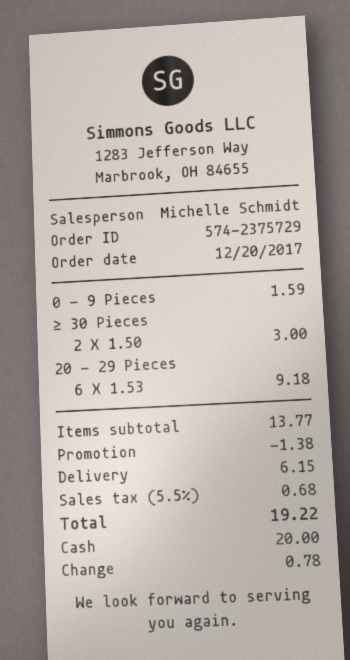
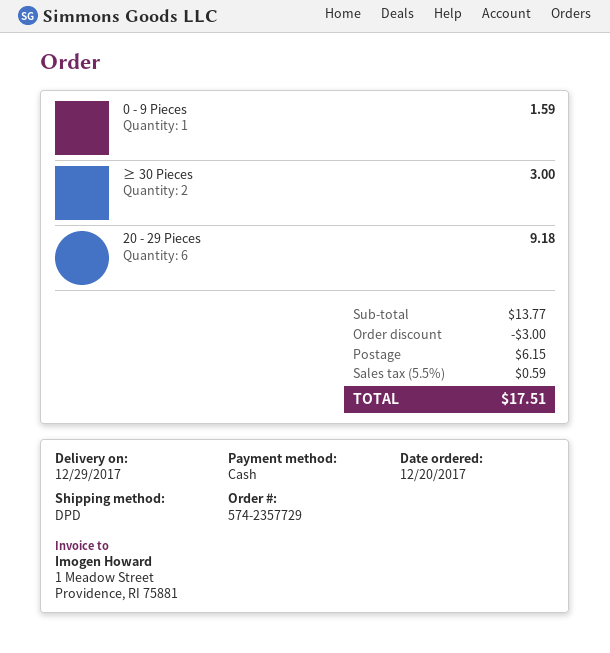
order number: 574-2375729 -> 574-2357729
discount: 1.38 -> 3.00
tax: 5.5% = 0.68 -> 5.5% = 0.59
total: 19.22 -> 17.51

